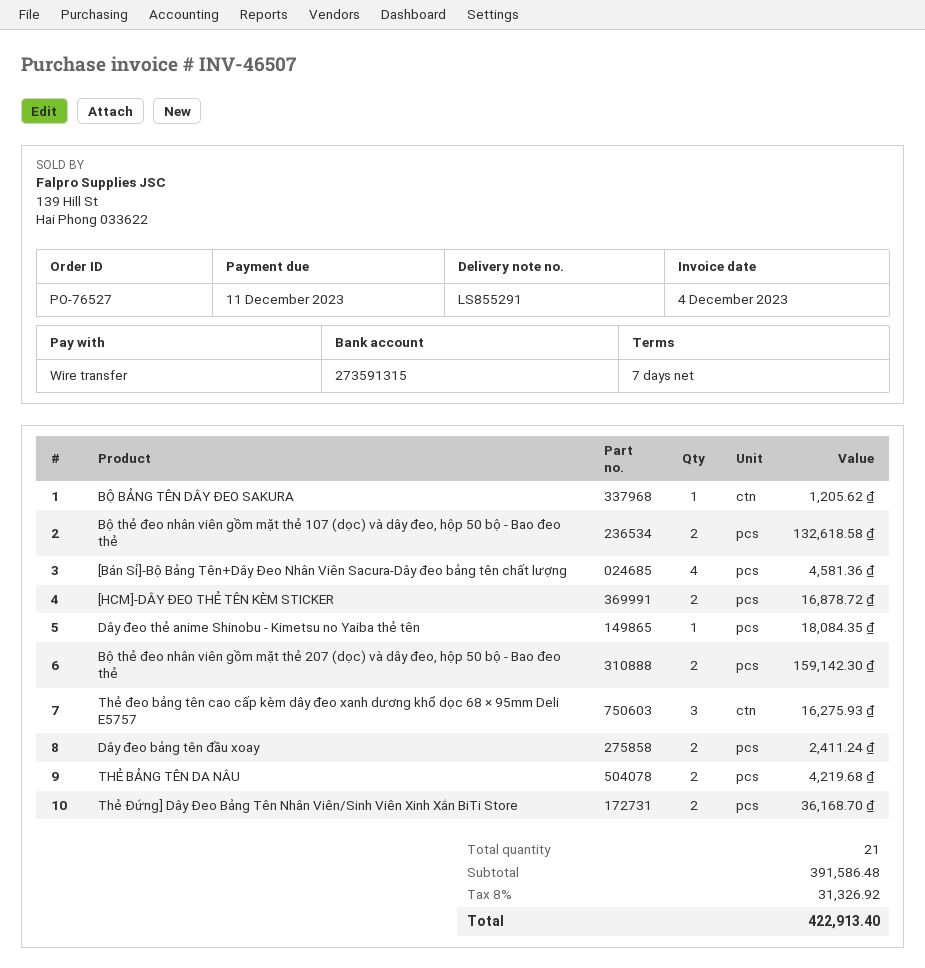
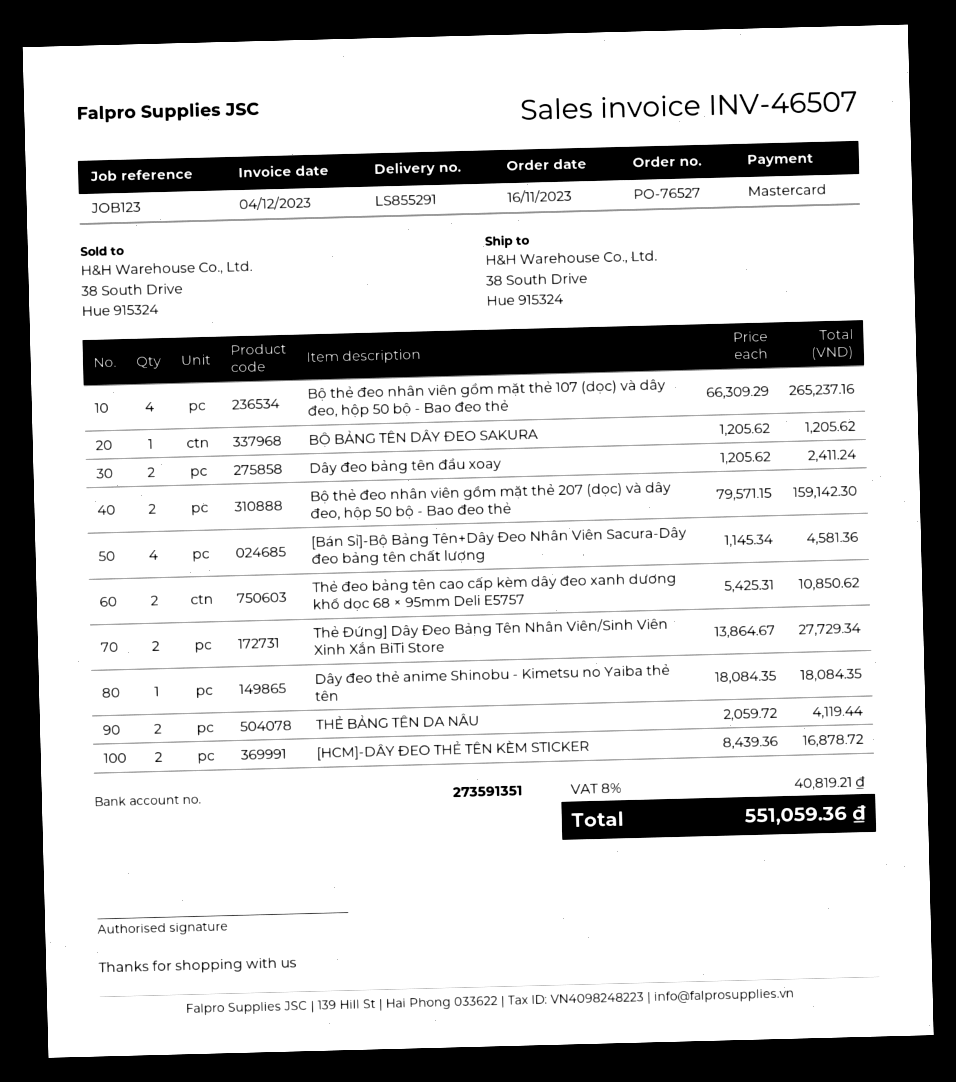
payment method: bank transfer -> Mastercard
bank account: 273591315 -> 273591351
Bộ thẻ đeo nhân viên gồm mặt thẻ 107 (dọc) và dây đeo, hộp 50 bộ - Bao đeo thẻ: 2 for 132618.58 -> 4 for 265237.16
Thẻ đeo bảng tên cao cấp kèm dây đeo xanh dương khổ dọc 68 × 95mm Deli E5757: 3 for 16275.93 -> 2 for 10850.62
THẺ BẢNG TÊN DA NÂU: 2 for 4219.68 -> 2 for 4119.44
Thẻ Đứng] Dây Đeo Bảng Tên Nhân Viên/Sinh Viên Xinh Xắn BiTi Store: 2 for 36168.70 -> 2 for 27729.34
tax: 8% = 31326.92 -> 8% = 40819.21
total: 422913.40 -> 551059.36

